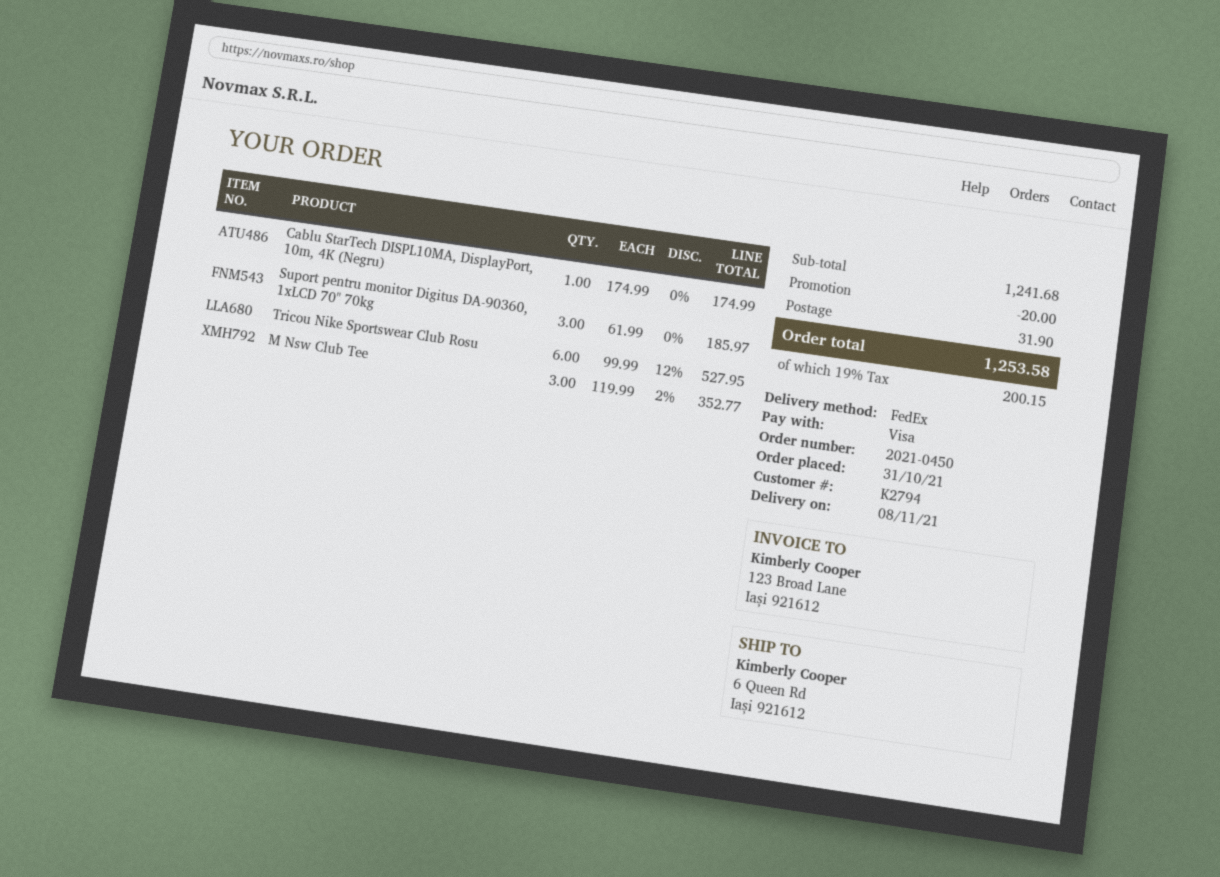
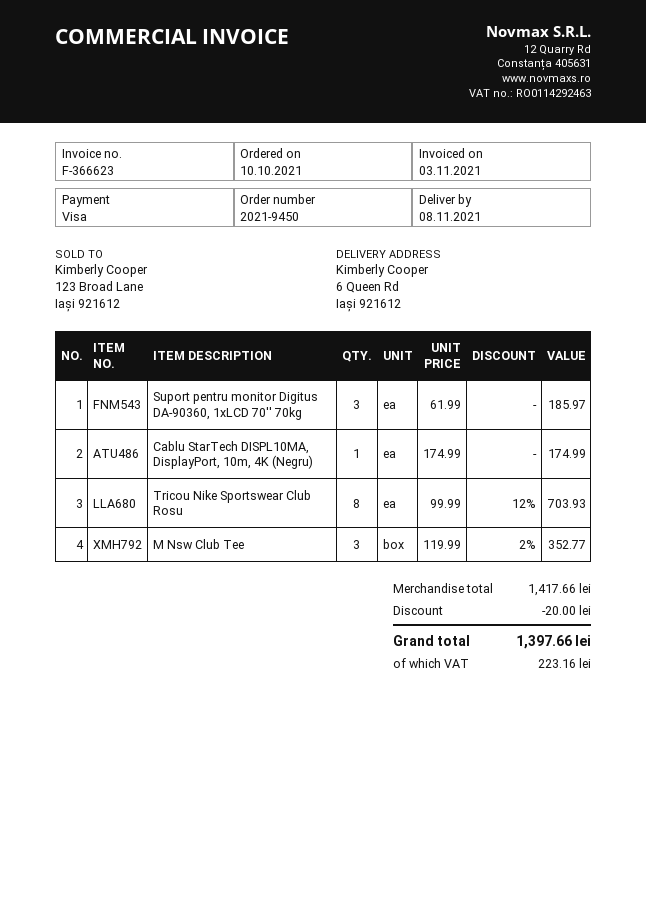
order number: 2021-0450 -> 2021-9450
order date: 2021-10-31 -> 2021-10-10
Tricou Nike Sportswear Club Rosu: 6 x 99.99 - 12% = 527.95 -> 8 x 99.99 - 12% = 703.93
subtotal: 1241.68 -> 1417.66
shipping: 31.90 -> none
tax: 200.15 -> 223.16
total: 1253.58 -> 1397.66

